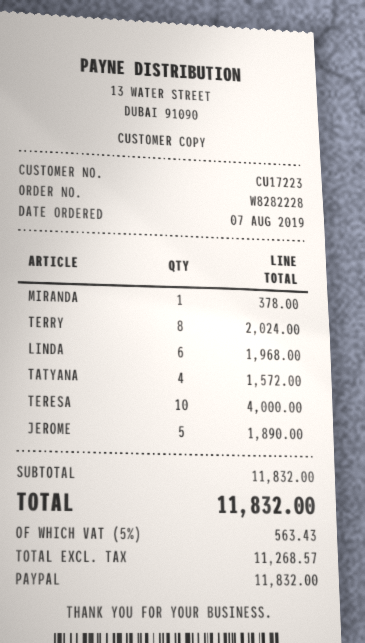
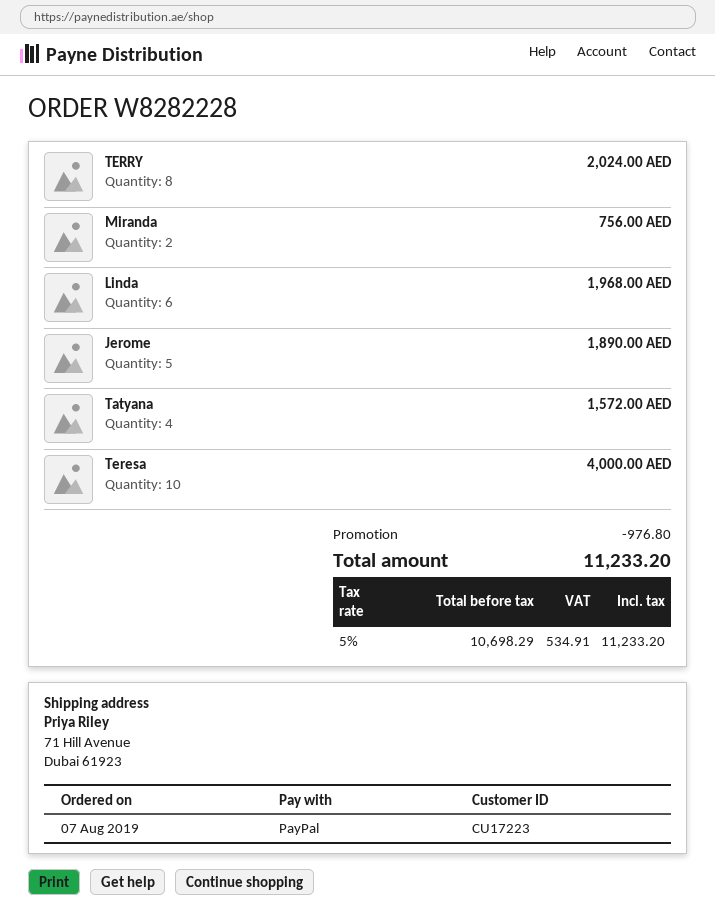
MIRANDA: 1 for 378.00 -> 2 for 756.00
discount: none -> 976.80
net: 11268.57 -> 10698.29
tax: 5% = 563.43 -> 5% = 534.91
total: 11832.00 -> 11233.20

